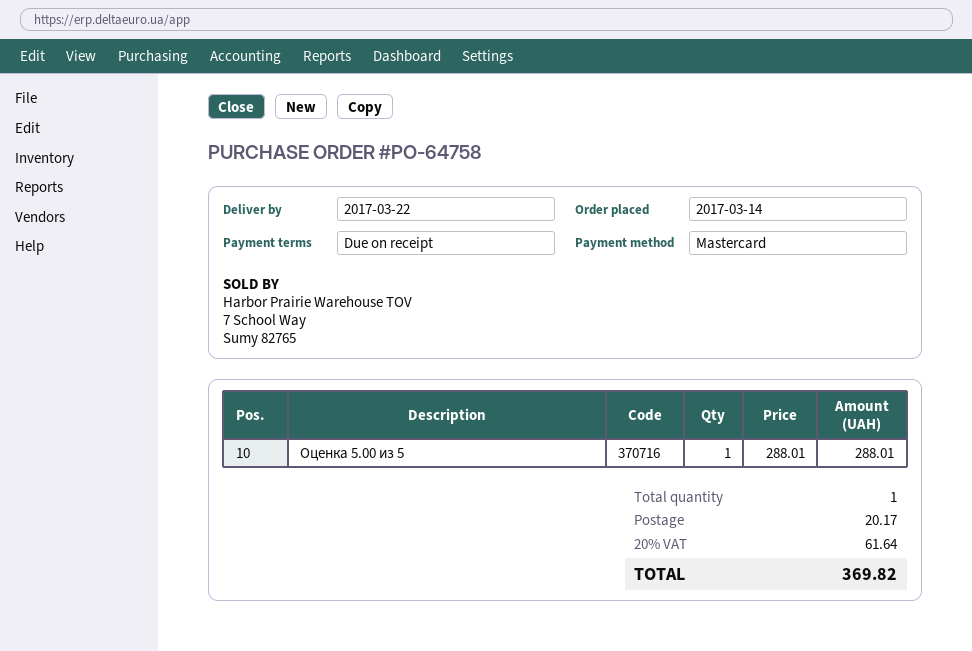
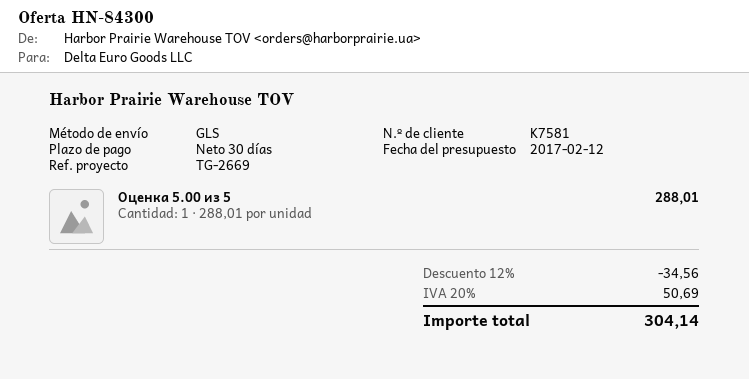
payment terms: on receipt -> 30 days
discount: none -> 12% = 34.56
shipping: 20.17 -> none
tax: 20% = 61.64 -> 20% = 50.69
total: 369.82 -> 304.14

